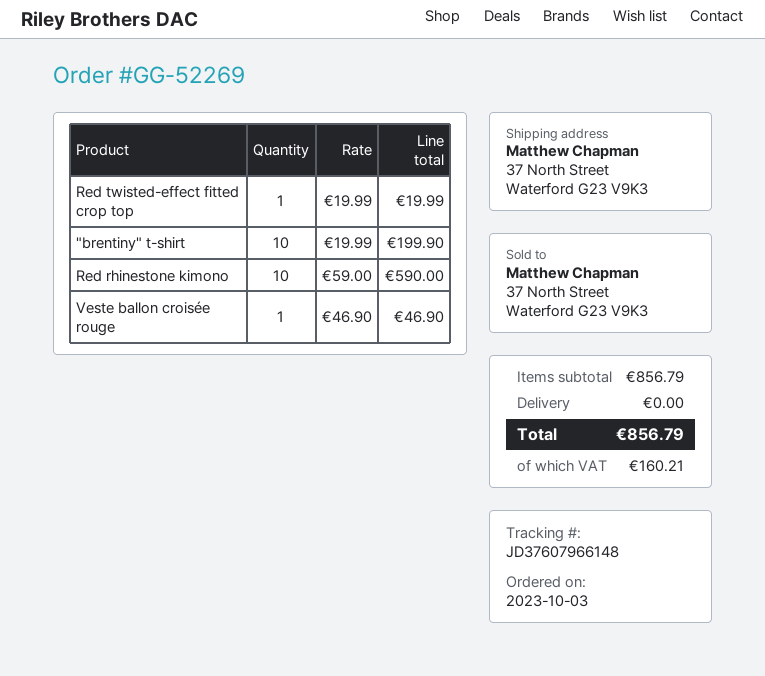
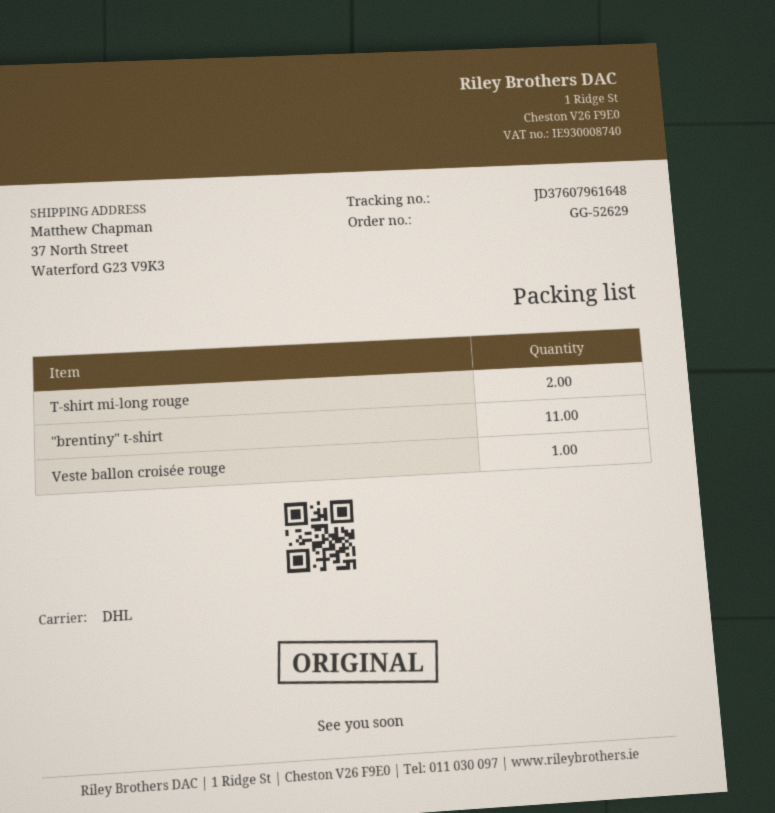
order number: GG-52269 -> GG-52629
tracking number: JD37607966148 -> JD37607961648
Red twisted-effect fitted crop top: 1 -> none
"brentiny" t-shirt: 10 -> 11
Red rhinestone kimono: 10 -> none
T-shirt mi-long rouge: none -> 2

